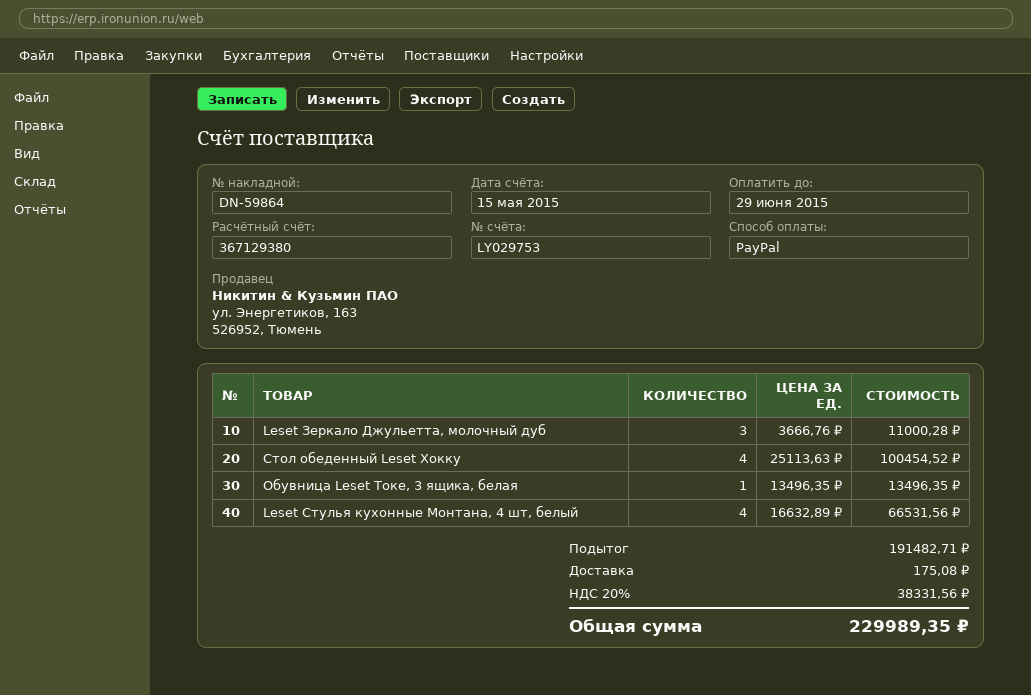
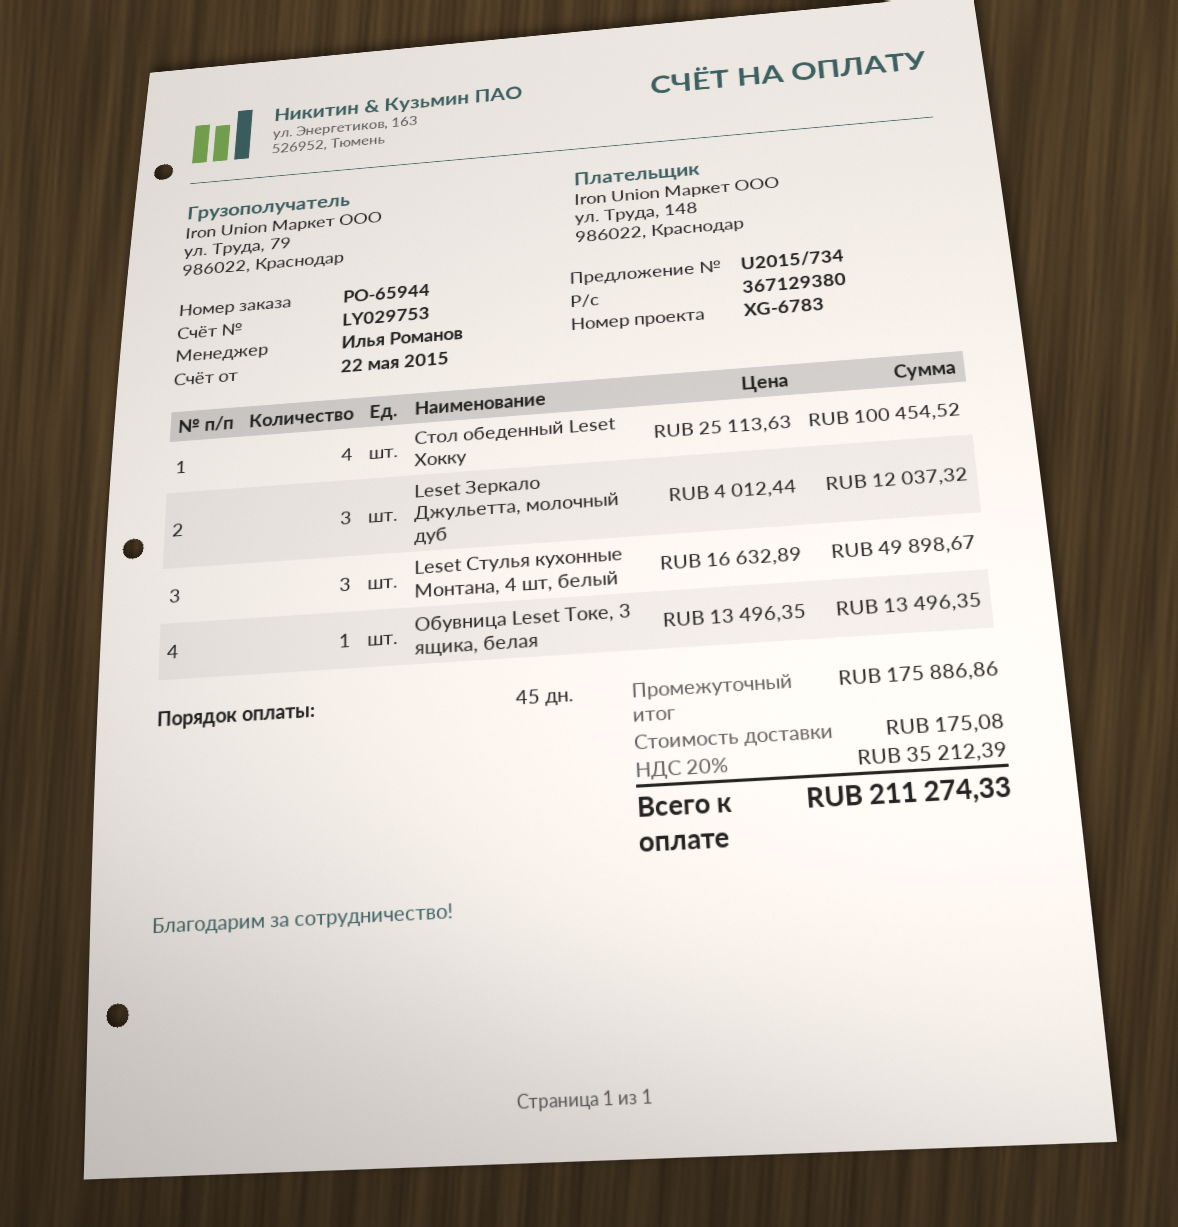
invoice date: 2015-05-15 -> 2015-05-22
Leset Зеркало Джульетта, молочный дуб: 3 x 3666.76 = 11000.28 -> 3 x 4012.44 = 12037.32
Leset Стулья кухонные Монтана, 4 шт, белый: 4 x 16632.89 = 66531.56 -> 3 x 16632.89 = 49898.67
subtotal: 191482.71 -> 175886.86
tax: 20% = 38331.56 -> 20% = 35212.39
total: 229989.35 -> 211274.33

